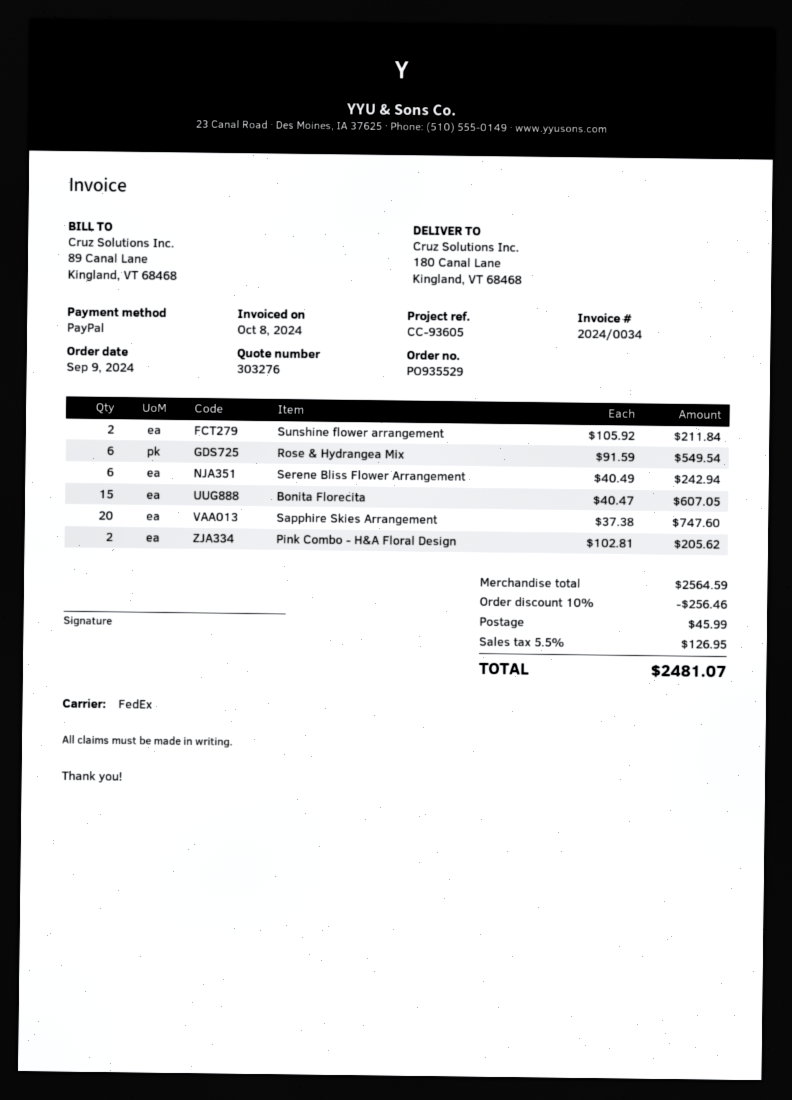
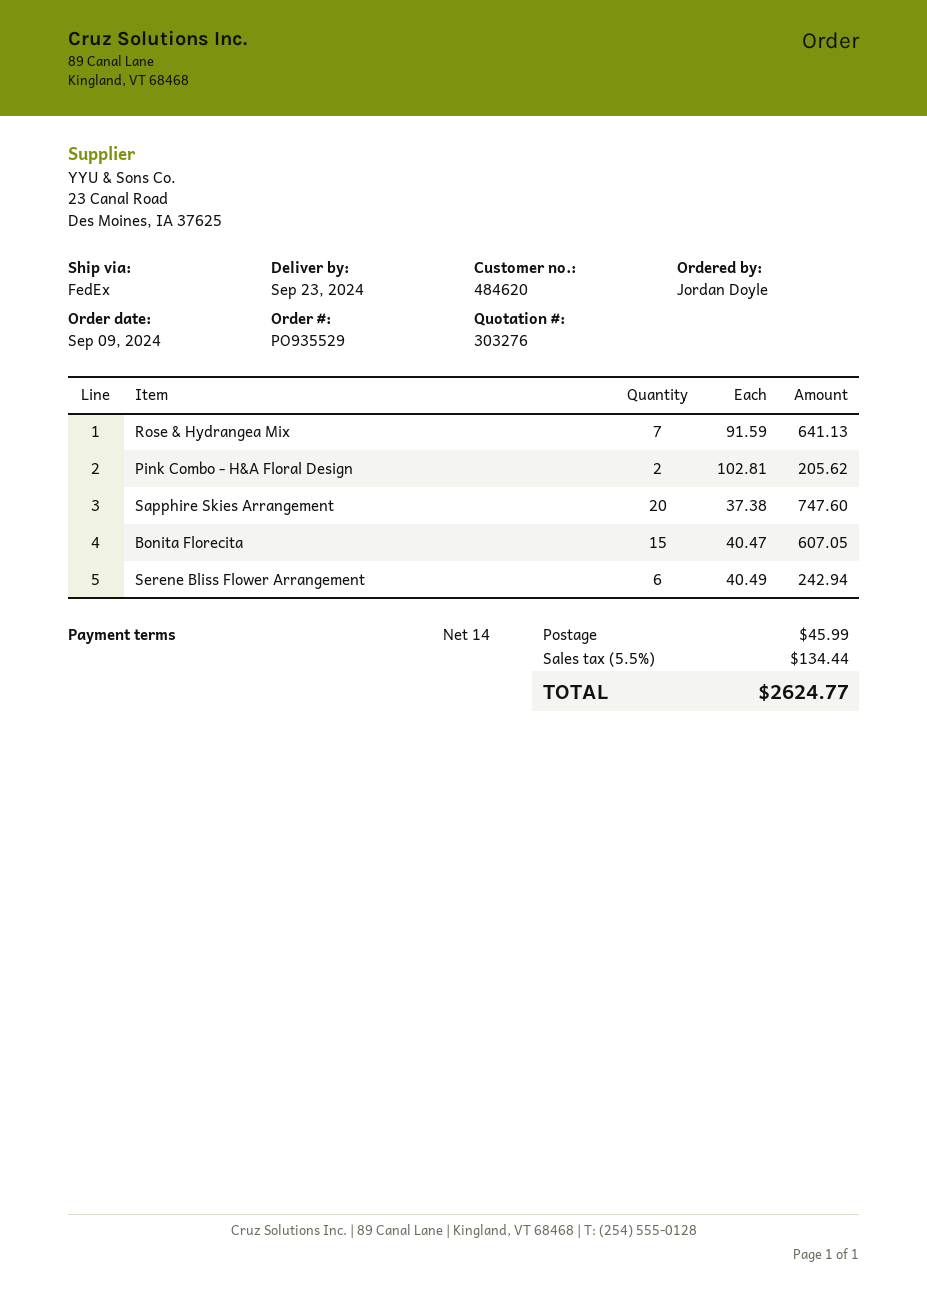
Sunshine flower arrangement: 2 x 105.92 = 211.84 -> none
Rose & Hydrangea Mix: 6 x 91.59 = 549.54 -> 7 x 91.59 = 641.13
discount: 10% = 256.46 -> none
tax: 5.5% = 126.95 -> 5.5% = 134.44
total: 2481.07 -> 2624.77

